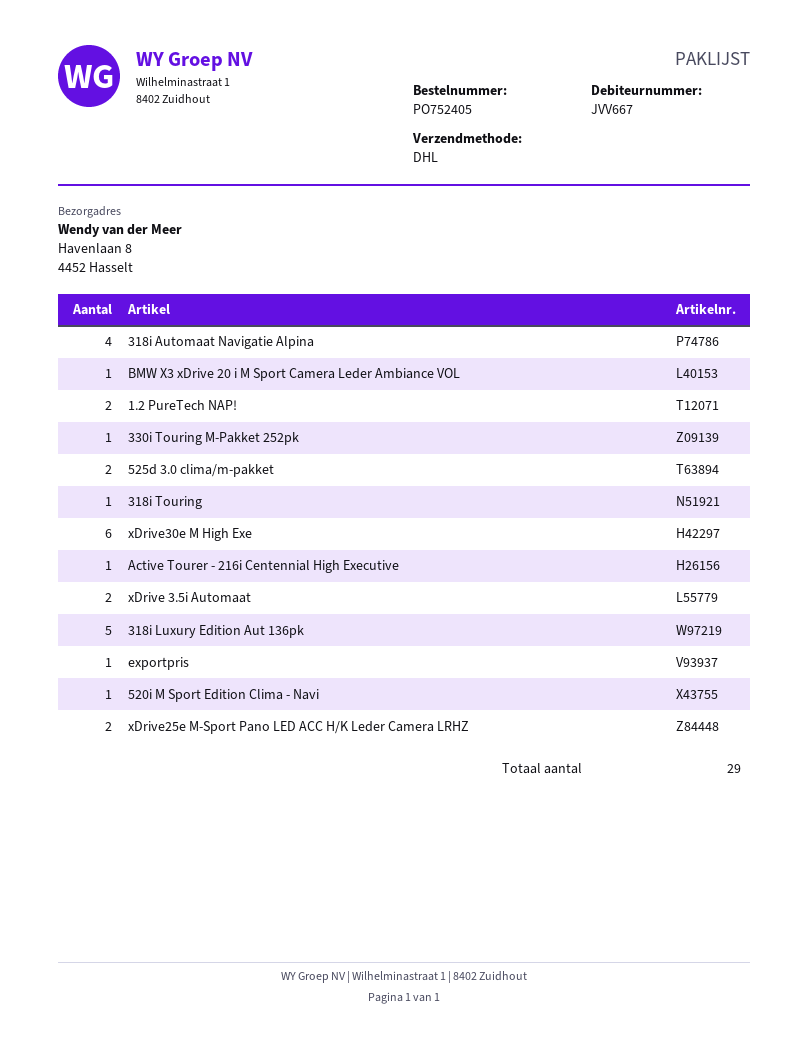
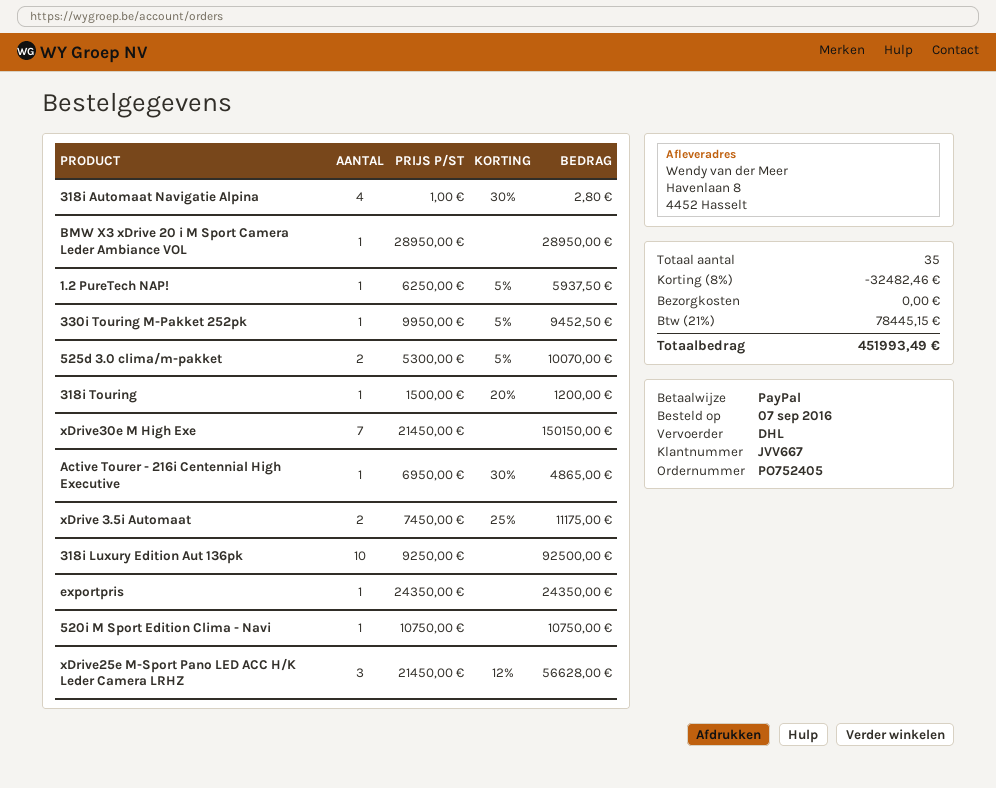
1.2 PureTech NAP!: 2 -> 1
xDrive30e M High Exe: 6 -> 7
318i Luxury Edition Aut 136pk: 5 -> 10
xDrive25e M-Sport Pano LED ACC H/K Leder Camera LRHZ: 2 -> 3
total quantity: 29 -> 35

